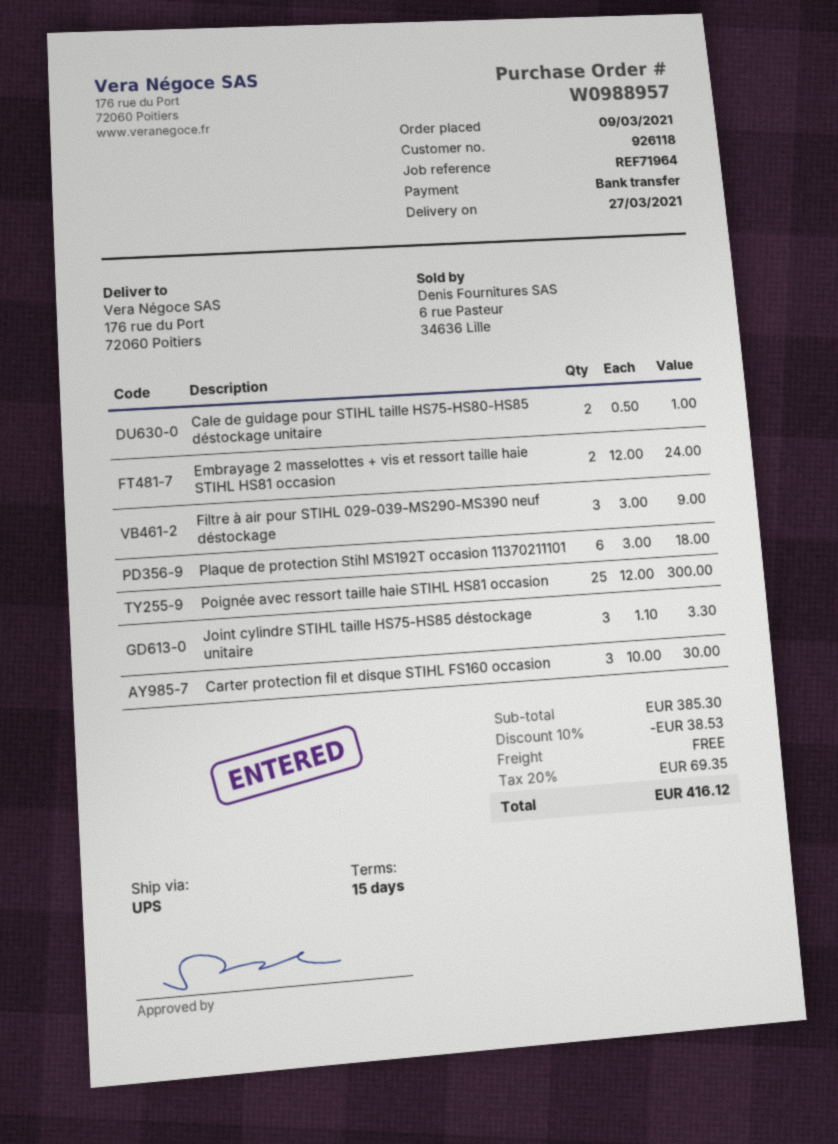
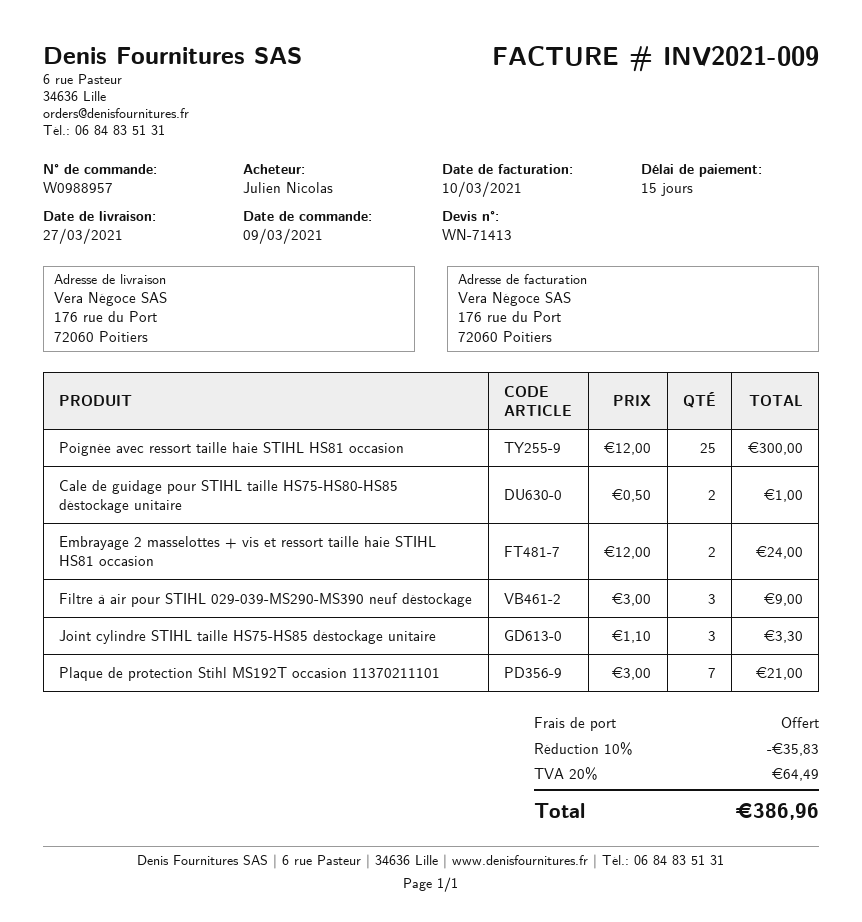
Plaque de protection Stihl MS192T occasion 11370211101: 6 x 3.00 = 18.00 -> 7 x 3.00 = 21.00
Carter protection fil et disque STIHL FS160 occasion: 3 x 10.00 = 30.00 -> none
discount: 10% = 38.53 -> 10% = 35.83
tax: 20% = 69.35 -> 20% = 64.49
total: 416.12 -> 386.96

